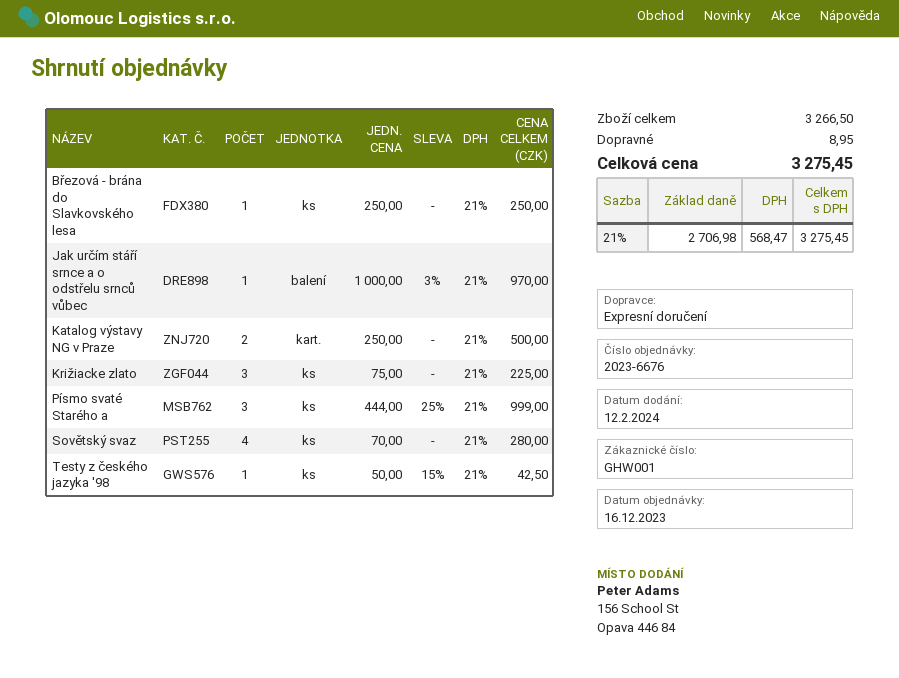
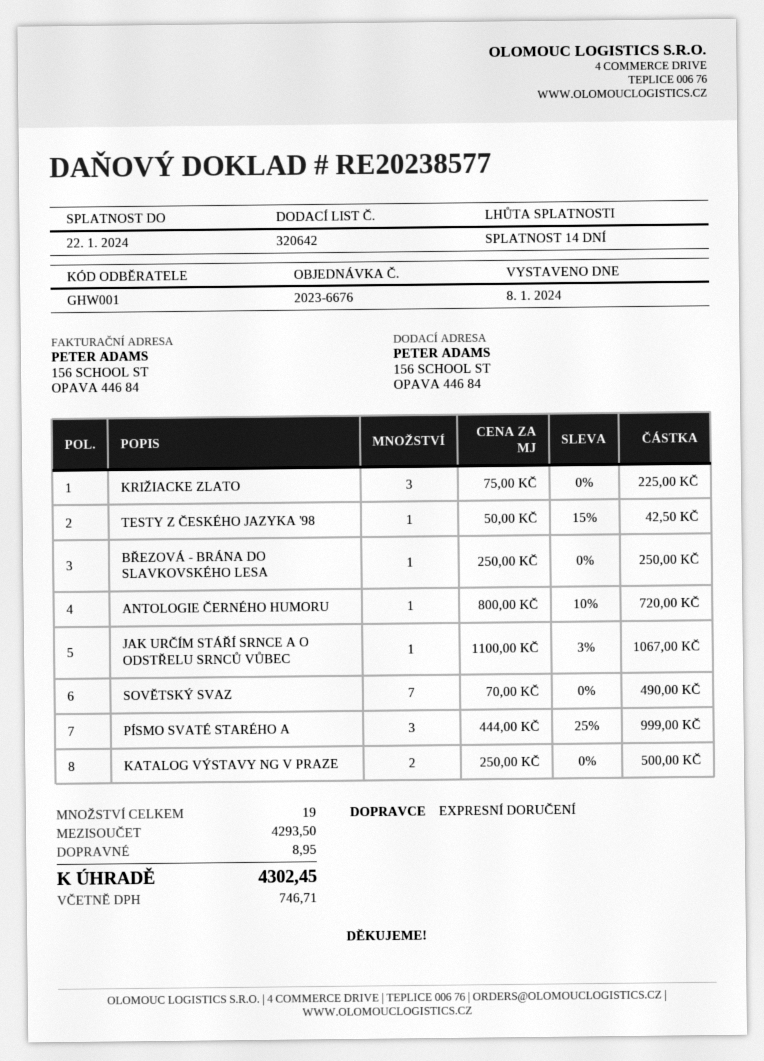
Jak určím stáří srnce a o odstřelu srnců vůbec: 1 x 1000.00 - 3% = 970.00 -> 1 x 1100.00 - 3% = 1067.00
Sovětský svaz: 4 x 70.00 = 280.00 -> 7 x 70.00 = 490.00
ANTOLOGIE ČERNÉHO HUMORU: none -> 1 x 800.00 - 10% = 720.00
subtotal: 3266.50 -> 4293.50
tax: 568.47 -> 746.71
total: 3275.45 -> 4302.45

